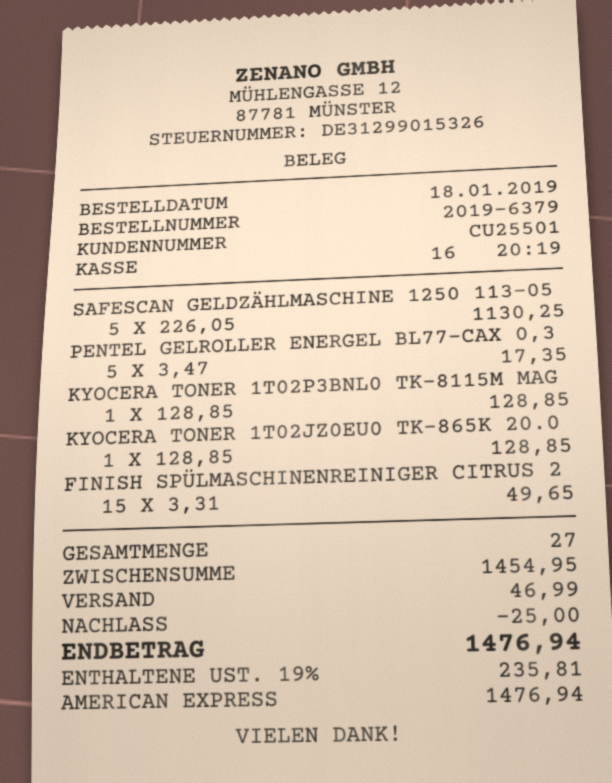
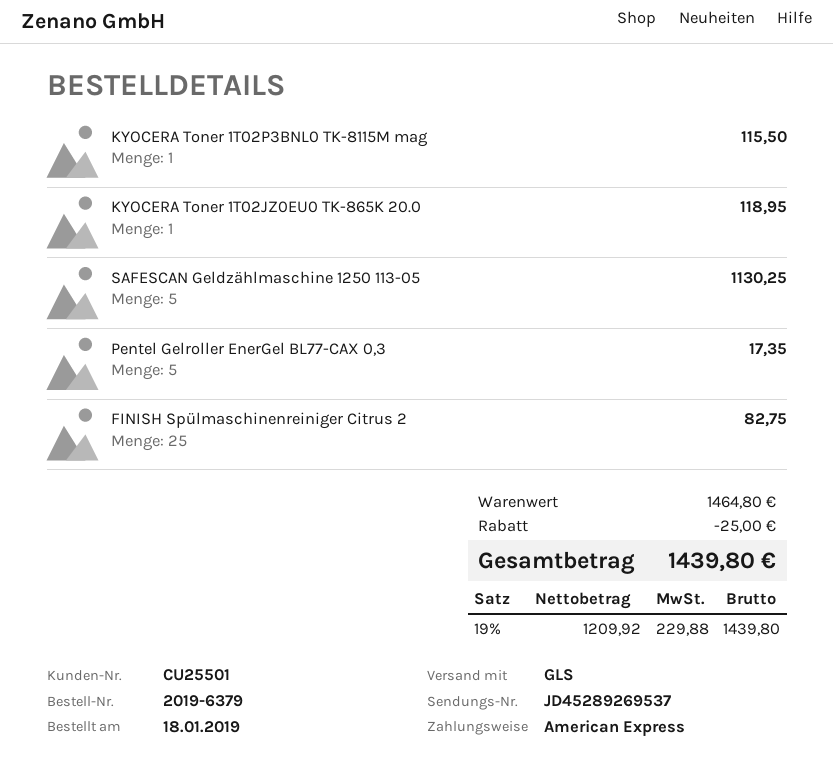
KYOCERA TONER 1T02P3BNL0 TK-8115M MAG: 1 for 128.85 -> 1 for 115.50
KYOCERA TONER 1T02JZ0EU0 TK-865K 20.0: 1 for 128.85 -> 1 for 118.95
FINISH SPÜLMASCHINENREINIGER CITRUS 2: 15 for 49.65 -> 25 for 82.75
subtotal: 1454.95 -> 1464.80
shipping: 46.99 -> none
tax: 19% = 235.81 -> 19% = 229.88
total: 1476.94 -> 1439.80

